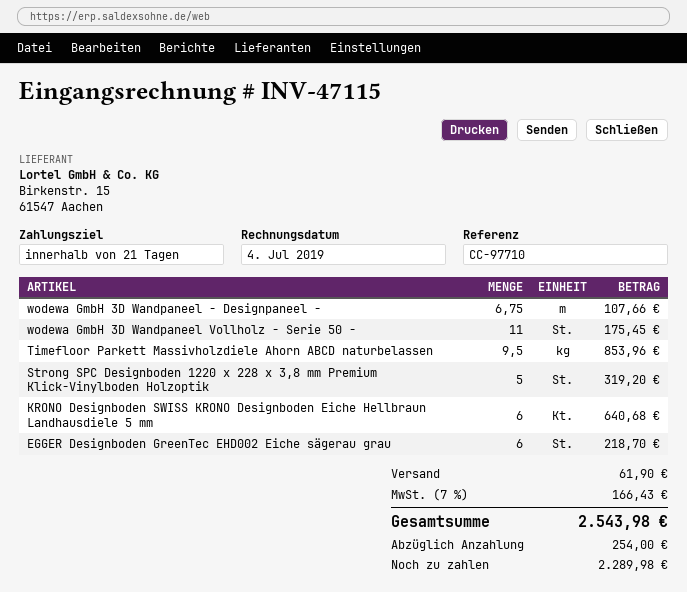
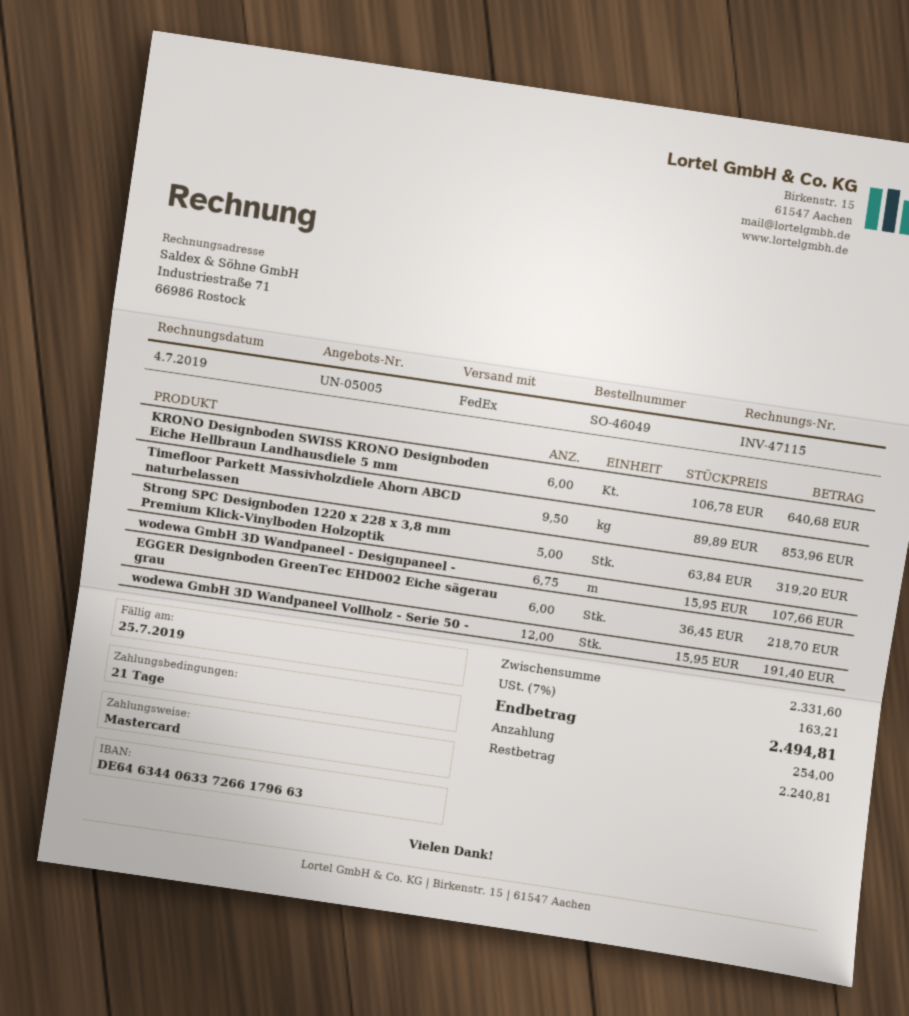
wodewa GmbH 3D Wandpaneel Vollholz - Serie 50 -: 11 for 175.45 -> 12 for 191.40
shipping: 61.90 -> none
tax: 7% = 166.43 -> 7% = 163.21
total: 2543.98 -> 2494.81
balance: 2289.98 -> 2240.81

